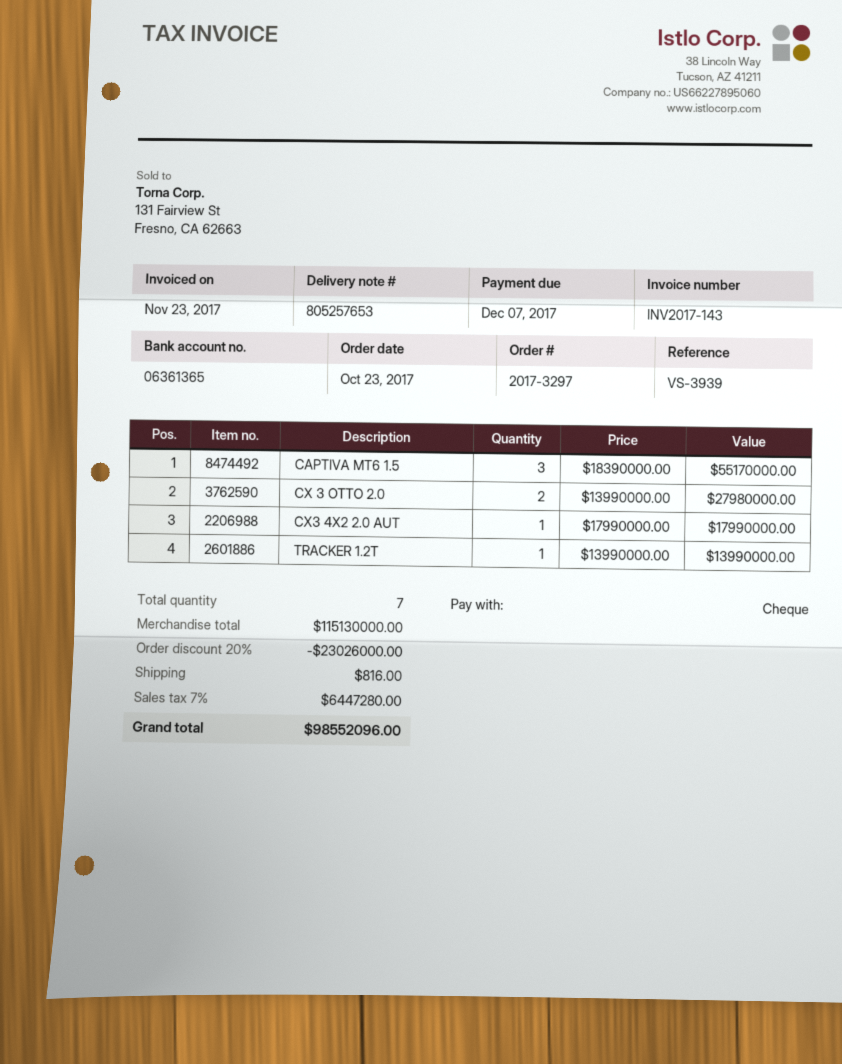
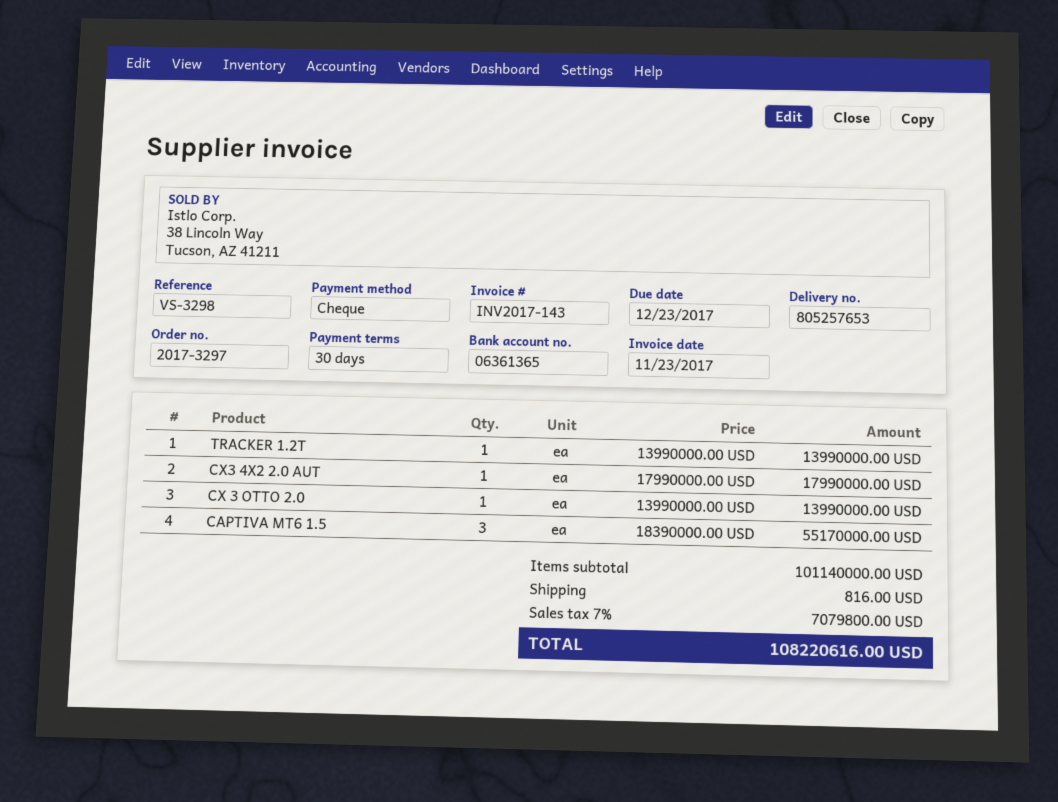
due date: 2017-12-07 -> 2017-12-23
reference: VS-3939 -> VS-3298
CX 3 OTTO 2.0: 2 x 13990000.00 = 27980000.00 -> 1 x 13990000.00 = 13990000.00
subtotal: 115130000.00 -> 101140000.00
discount: 20% = 23026000.00 -> none
tax: 7% = 6447280.00 -> 7% = 7079800.00
total: 98552096.00 -> 108220616.00

